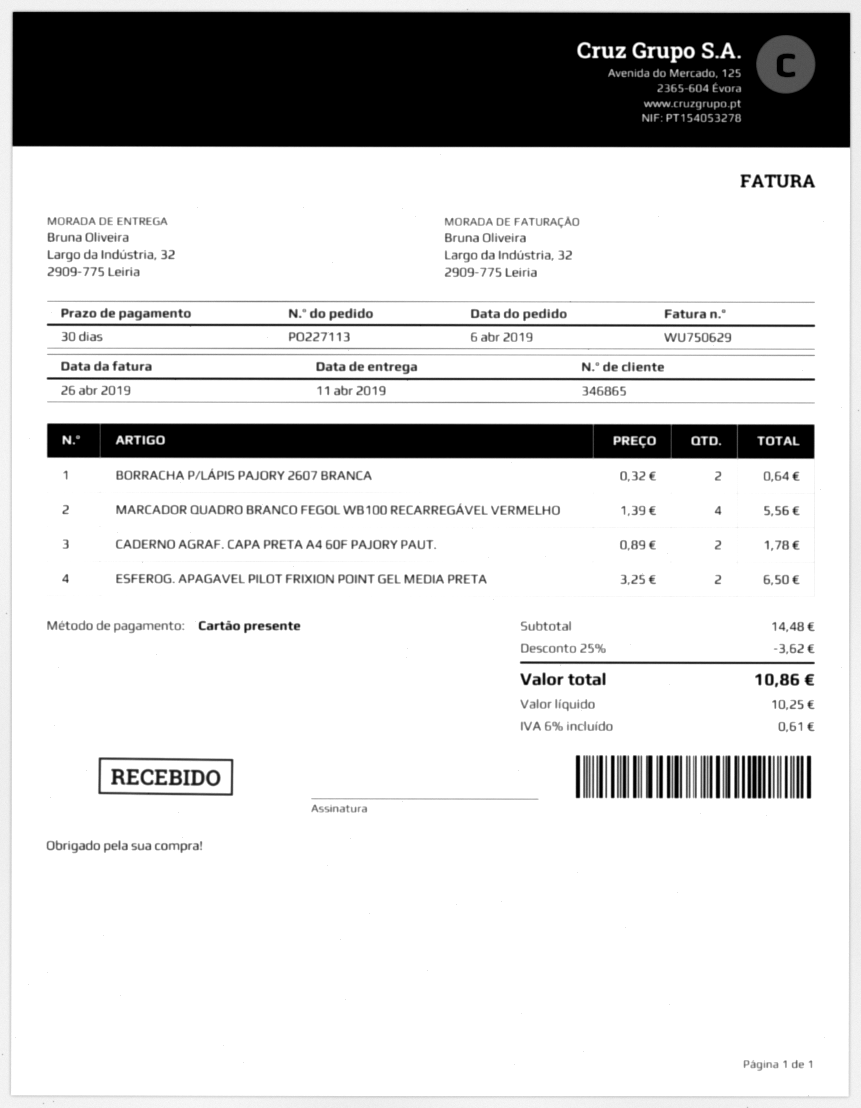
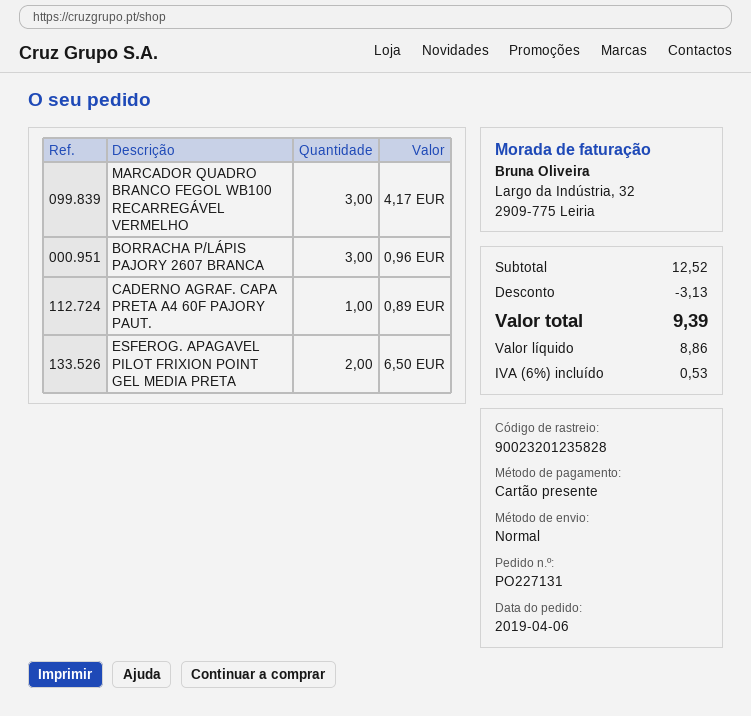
order number: PO227113 -> PO227131
BORRACHA P/LÁPIS PAJORY 2607 BRANCA: 2 for 0.64 -> 3 for 0.96
MARCADOR QUADRO BRANCO FEGOL WB100 RECARREGÁVEL VERMELHO: 4 for 5.56 -> 3 for 4.17
CADERNO AGRAF. CAPA PRETA A4 60F PAJORY PAUT.: 2 for 1.78 -> 1 for 0.89
subtotal: 14.48 -> 12.52
discount: 3.62 -> 3.13
net: 10.25 -> 8.86
tax: 6% = 0.61 -> 6% = 0.53
total: 10.86 -> 9.39

